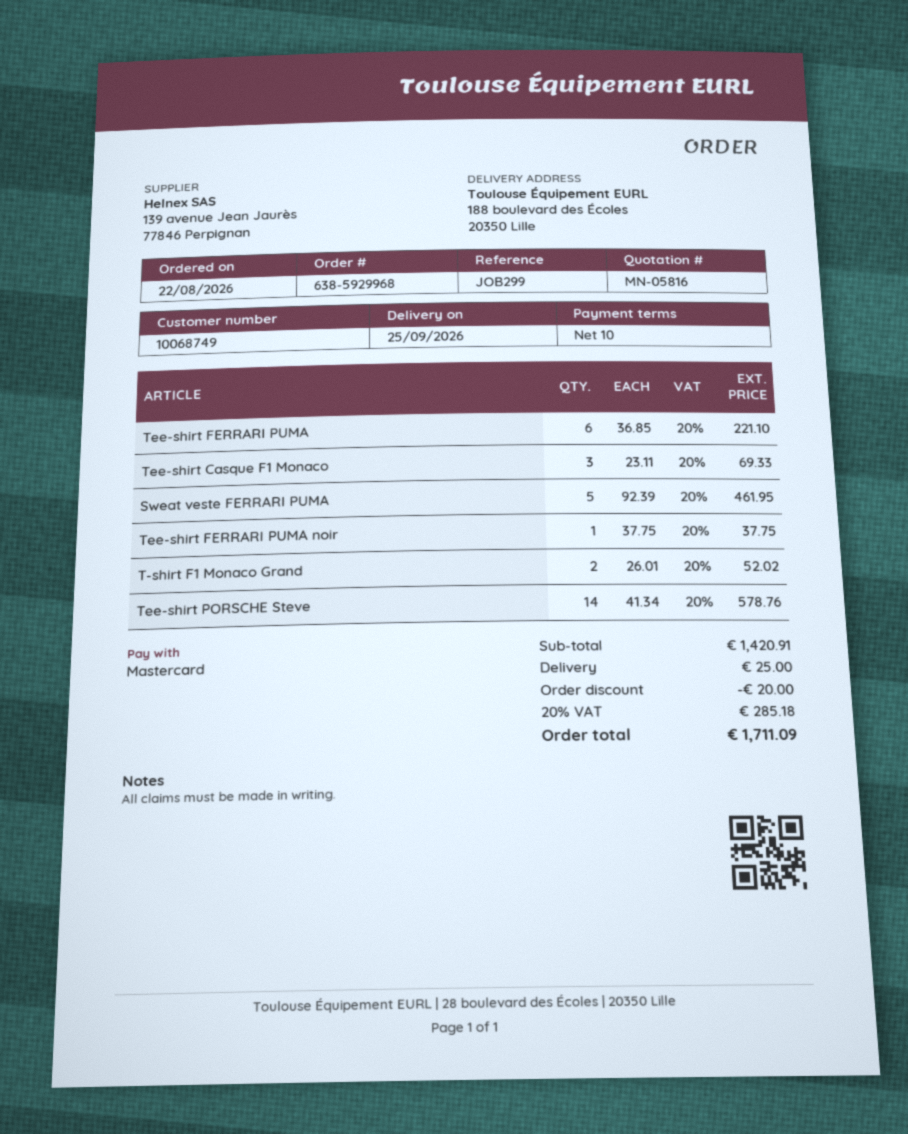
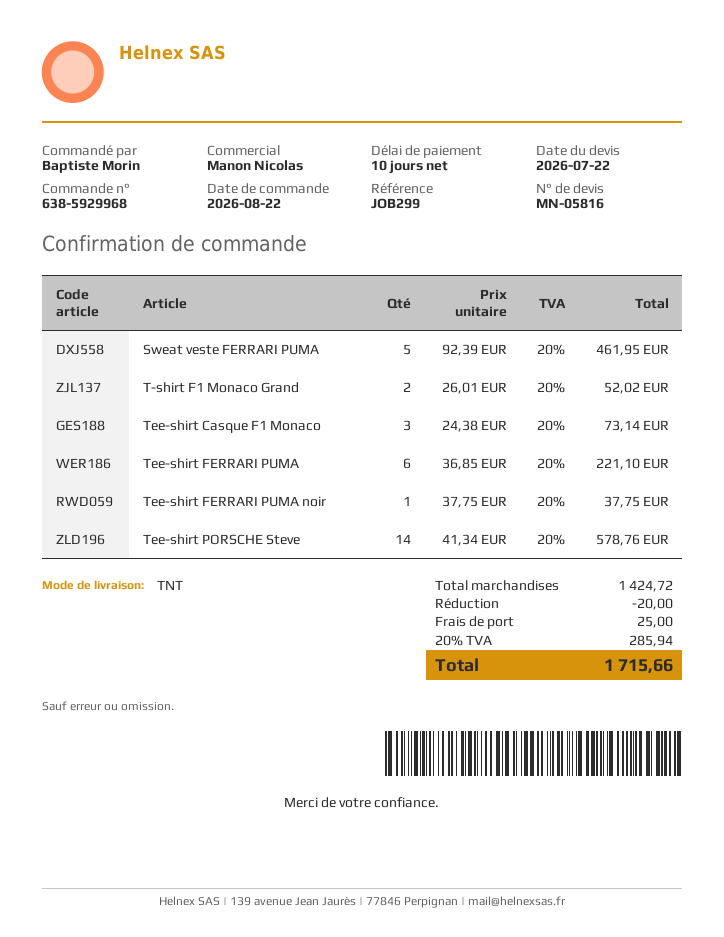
Tee-shirt Casque F1 Monaco: 3 x 23.11 = 69.33 -> 3 x 24.38 = 73.14
subtotal: 1420.91 -> 1424.72
tax: 20% = 285.18 -> 20% = 285.94
total: 1711.09 -> 1715.66

